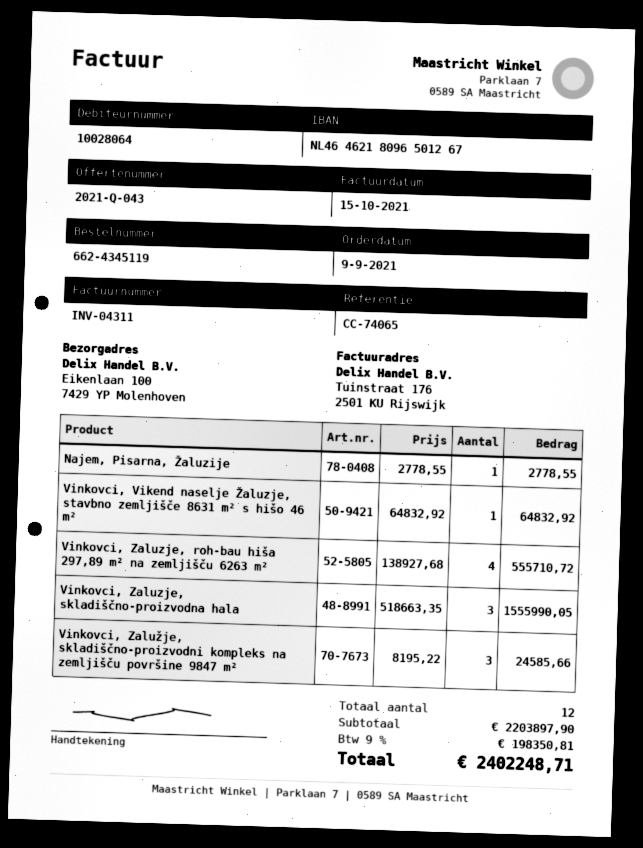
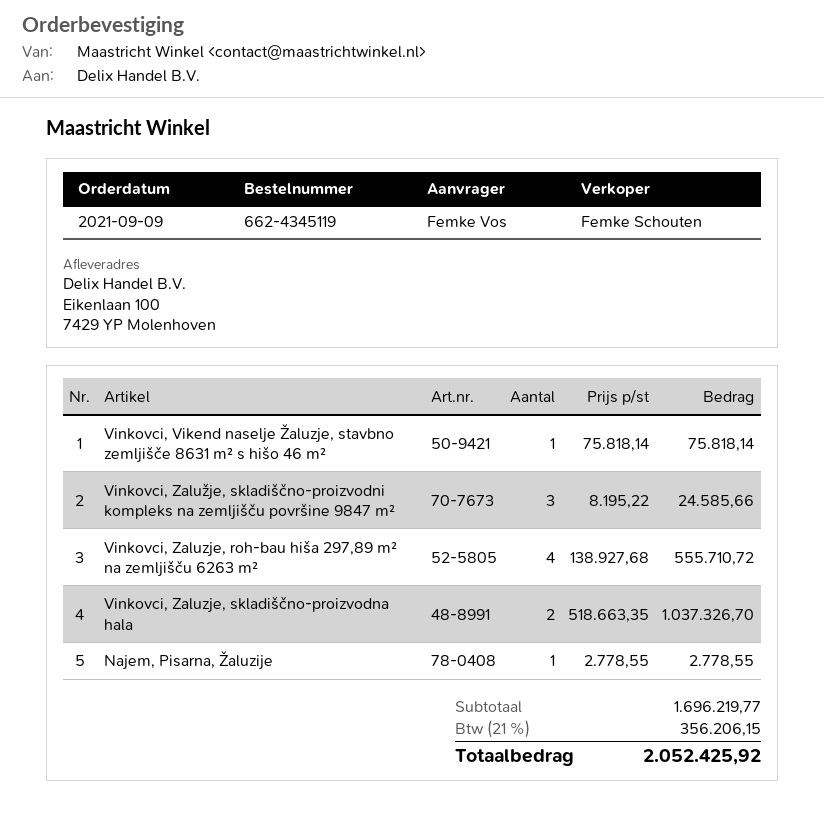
Vinkovci, Vikend naselje Žaluzje, stavbno zemljišče 8631 m² s hišo 46 m²: 1 x 64832.92 = 64832.92 -> 1 x 75818.14 = 75818.14
Vinkovci, Zaluzje, skladiščno-proizvodna hala: 3 x 518663.35 = 1555990.05 -> 2 x 518663.35 = 1037326.70
subtotal: 2203897.90 -> 1696219.77
tax: 9% = 198350.81 -> 21% = 356206.15
total: 2402248.71 -> 2052425.92

